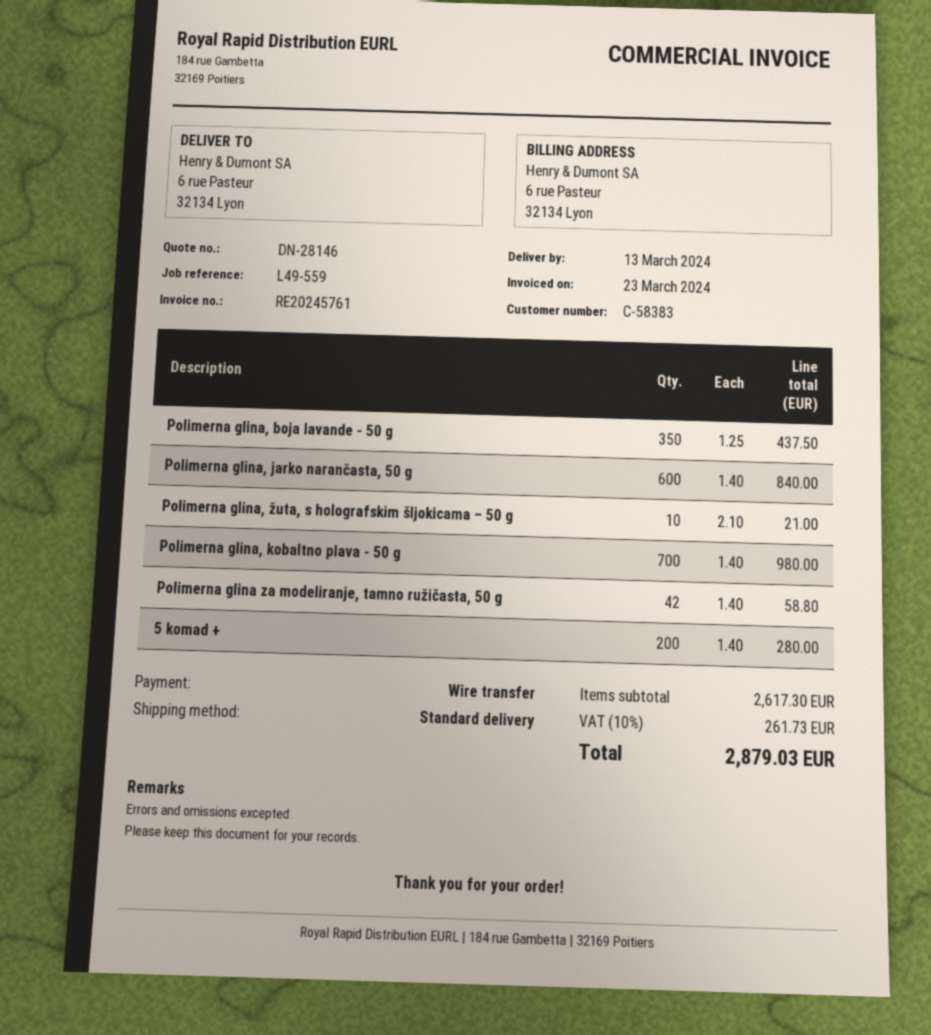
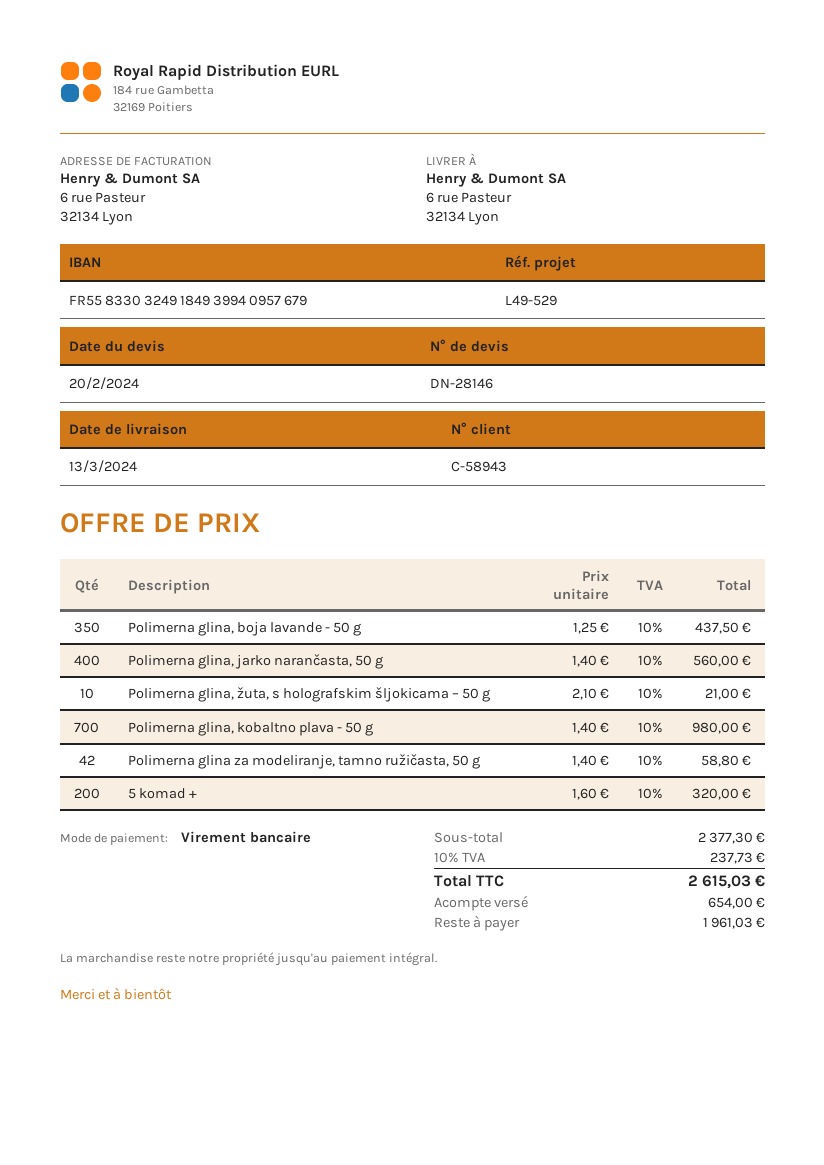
customer number: C-58383 -> C-58943
reference: L49-559 -> L49-529
Polimerna glina, jarko narančasta, 50 g: 600 x 1.40 = 840.00 -> 400 x 1.40 = 560.00
5 komad +: 200 x 1.40 = 280.00 -> 200 x 1.60 = 320.00
subtotal: 2617.30 -> 2377.30
tax: 10% = 261.73 -> 10% = 237.73
total: 2879.03 -> 2615.03

